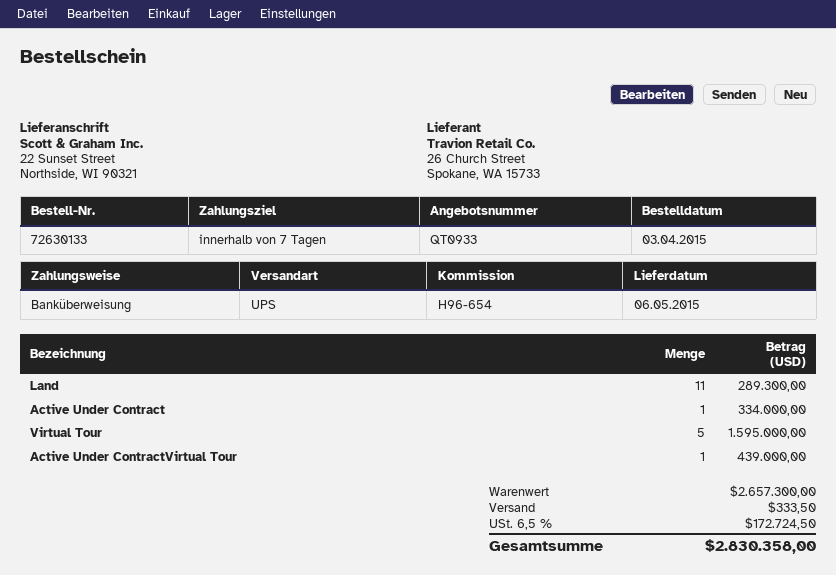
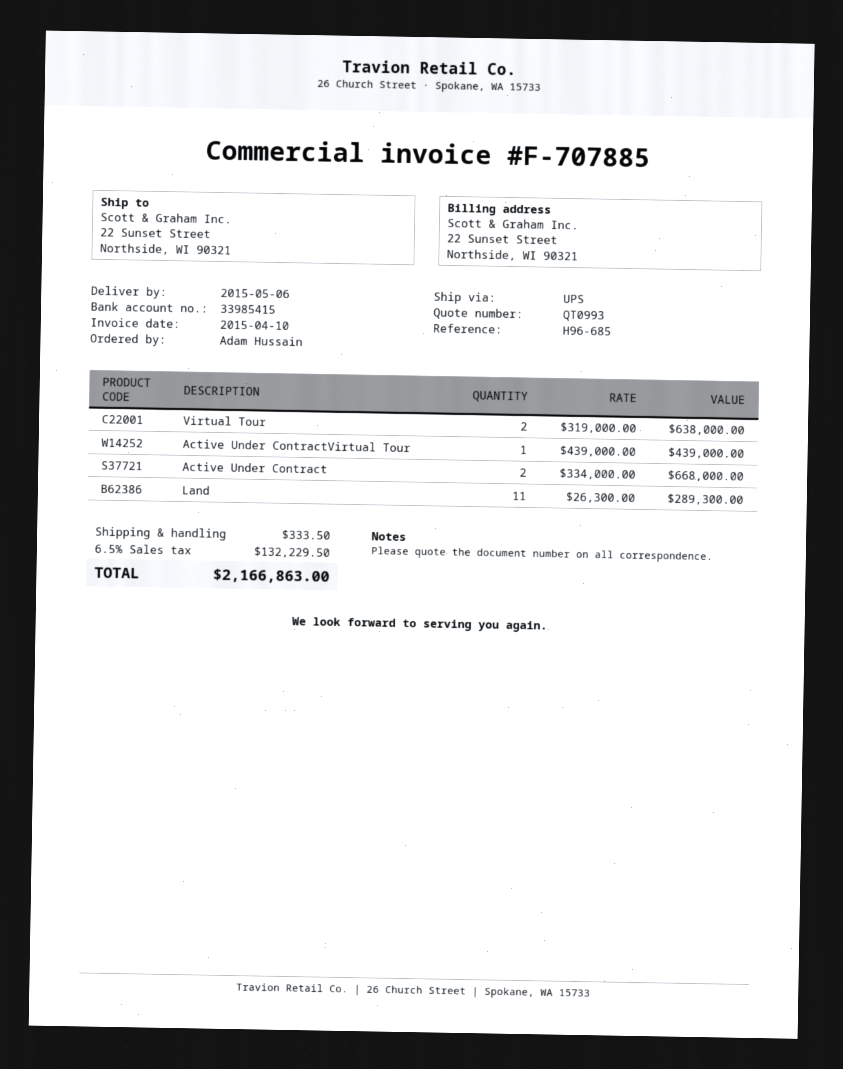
quote number: QT0933 -> QT0993
reference: H96-654 -> H96-685
Active Under Contract: 1 for 334000.00 -> 2 for 668000.00
Virtual Tour: 5 for 1595000.00 -> 2 for 638000.00
tax: 6.5% = 172724.50 -> 6.5% = 132229.50
total: 2830358.00 -> 2166863.00

